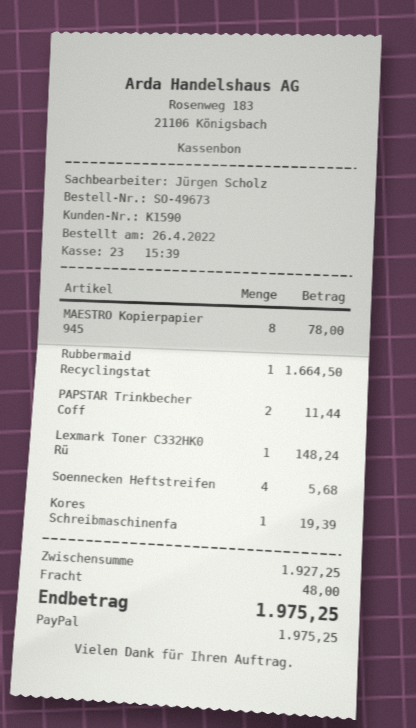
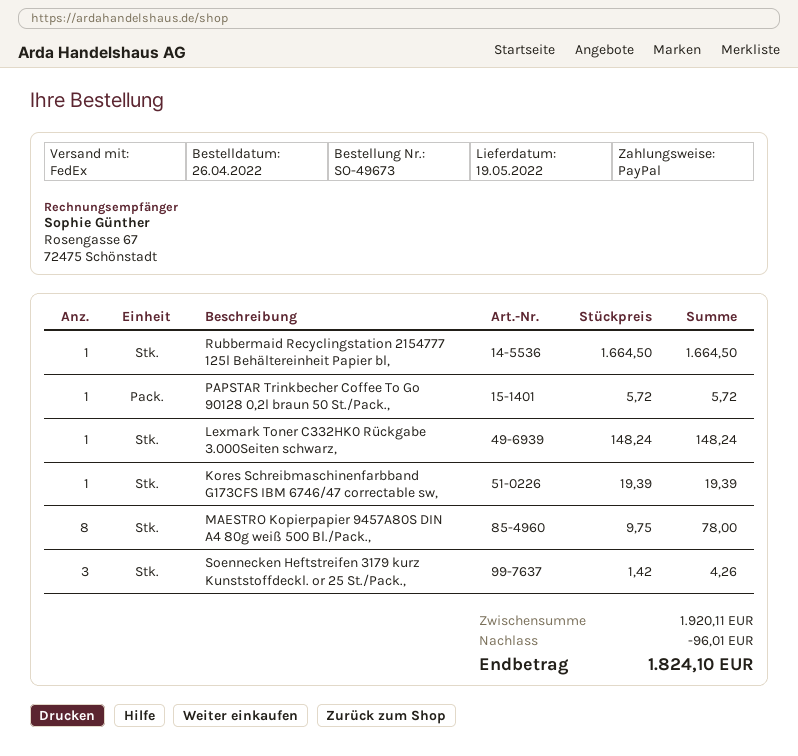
PAPSTAR Trinkbecher Coff: 2 for 11.44 -> 1 for 5.72
Soennecken Heftstreifen: 4 for 5.68 -> 3 for 4.26
subtotal: 1927.25 -> 1920.11
discount: none -> 96.01
shipping: 48.00 -> none
total: 1975.25 -> 1824.10

